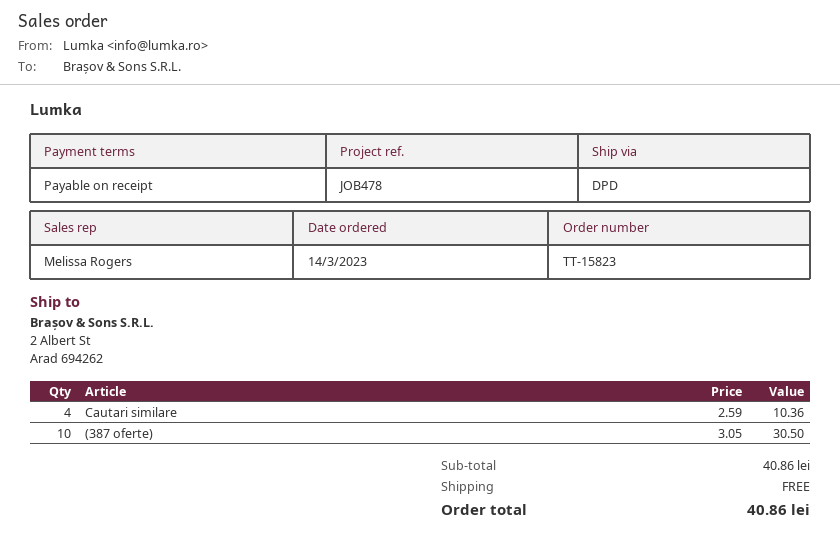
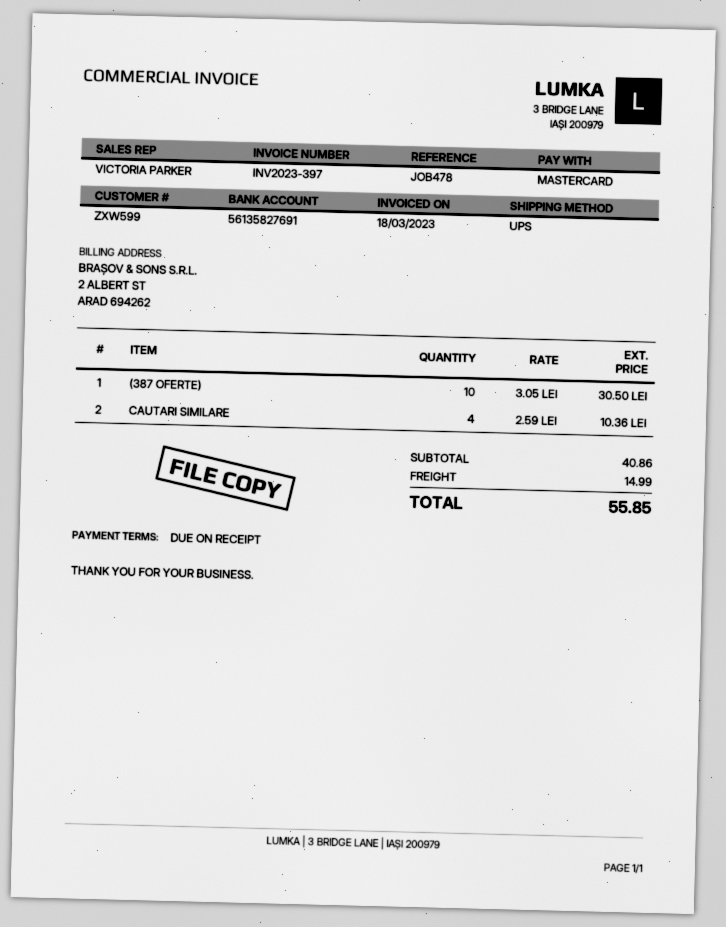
sales rep: Melissa Rogers -> VICTORIA PARKER
shipping method: DPD -> UPS
shipping: 0.00 -> 14.99
total: 40.86 -> 55.85

